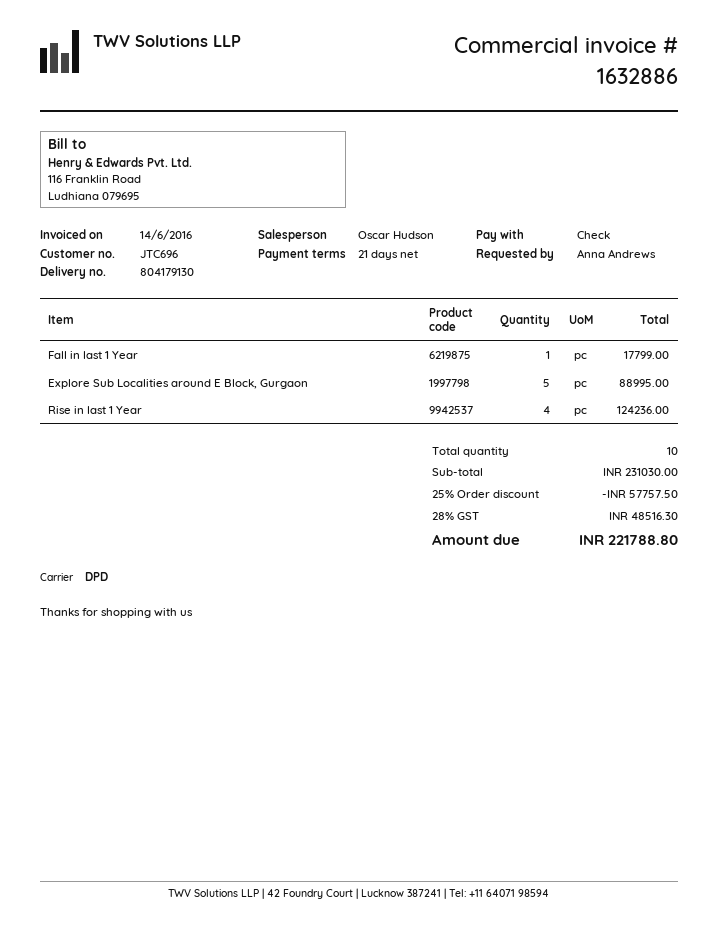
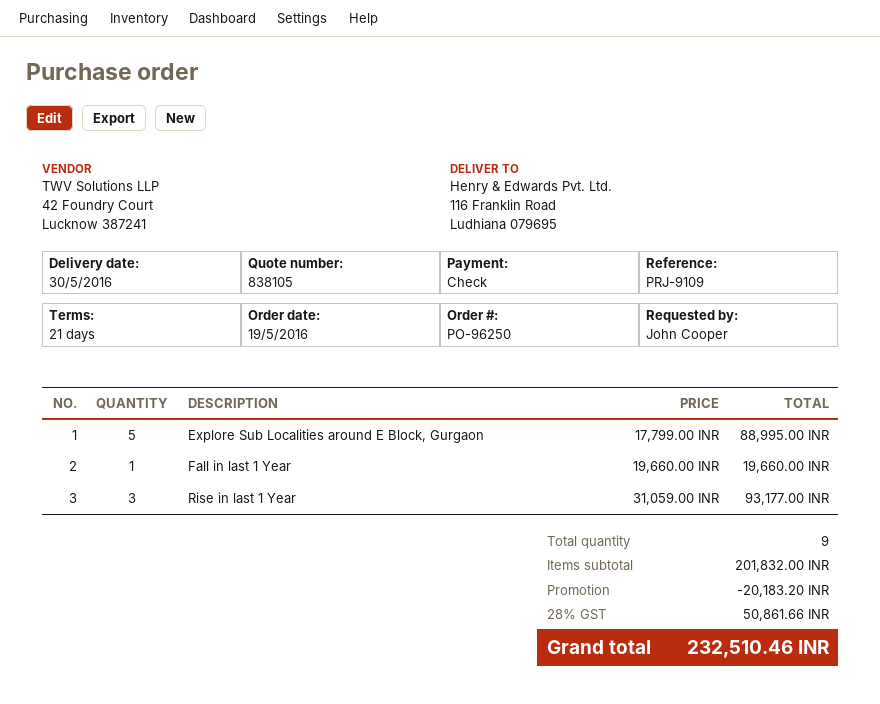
ordered by: Anna Andrews -> John Cooper
Fall in last 1 Year: 1 for 17799.00 -> 1 for 19660.00
Rise in last 1 Year: 4 for 124236.00 -> 3 for 93177.00
total quantity: 10 -> 9
subtotal: 231030.00 -> 201832.00
discount: 57757.50 -> 20183.20
tax: 28% = 48516.30 -> 28% = 50861.66
total: 221788.80 -> 232510.46

